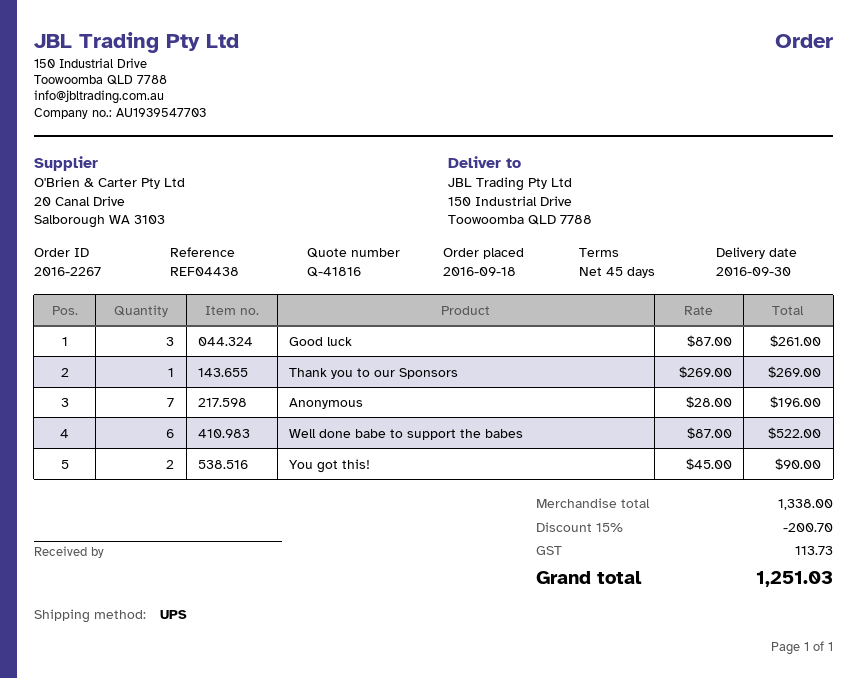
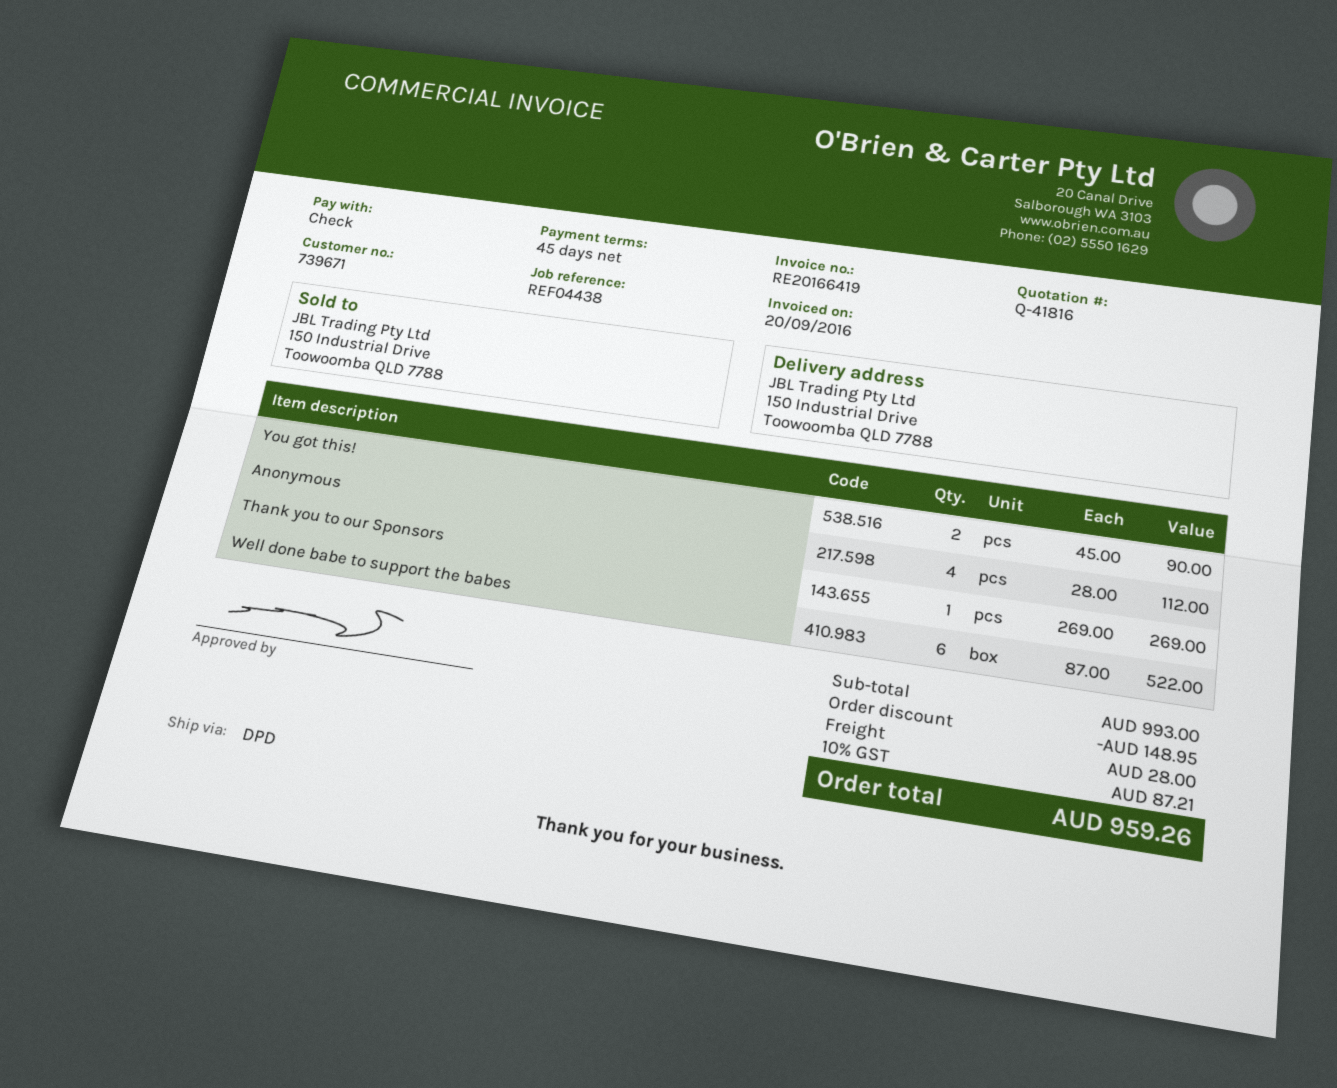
shipping method: UPS -> DPD
Good luck: 3 x 87.00 = 261.00 -> none
Anonymous: 7 x 28.00 = 196.00 -> 4 x 28.00 = 112.00
subtotal: 1338.00 -> 993.00
discount: 200.70 -> 148.95
shipping: none -> 28.00
tax: 113.73 -> 87.21
total: 1251.03 -> 959.26

